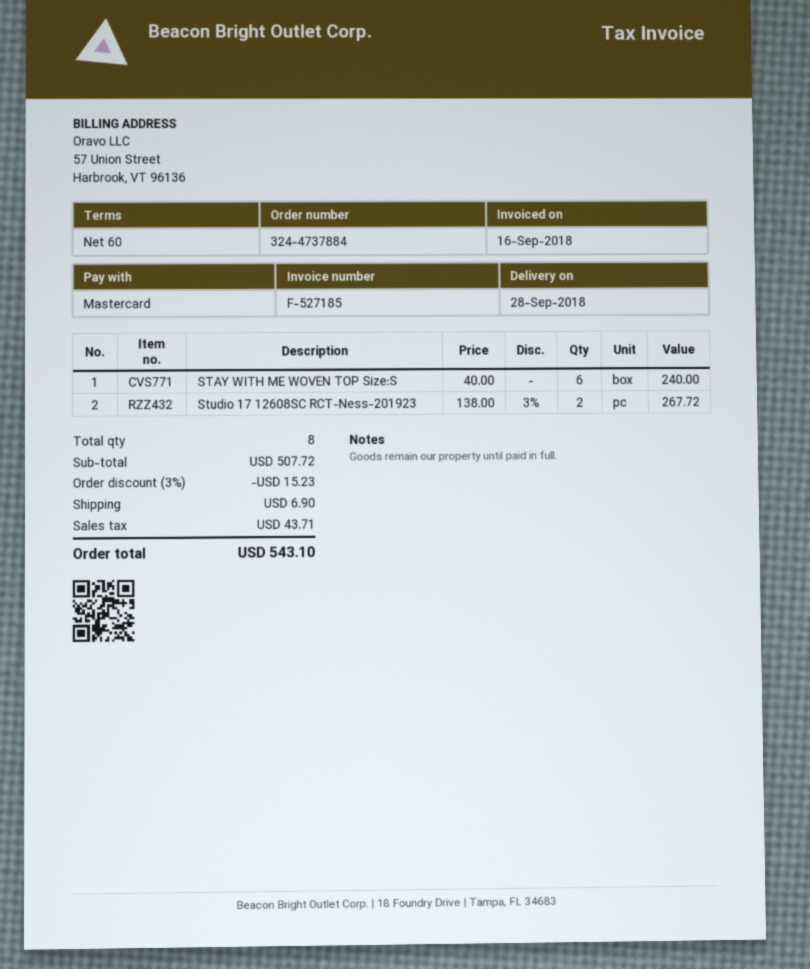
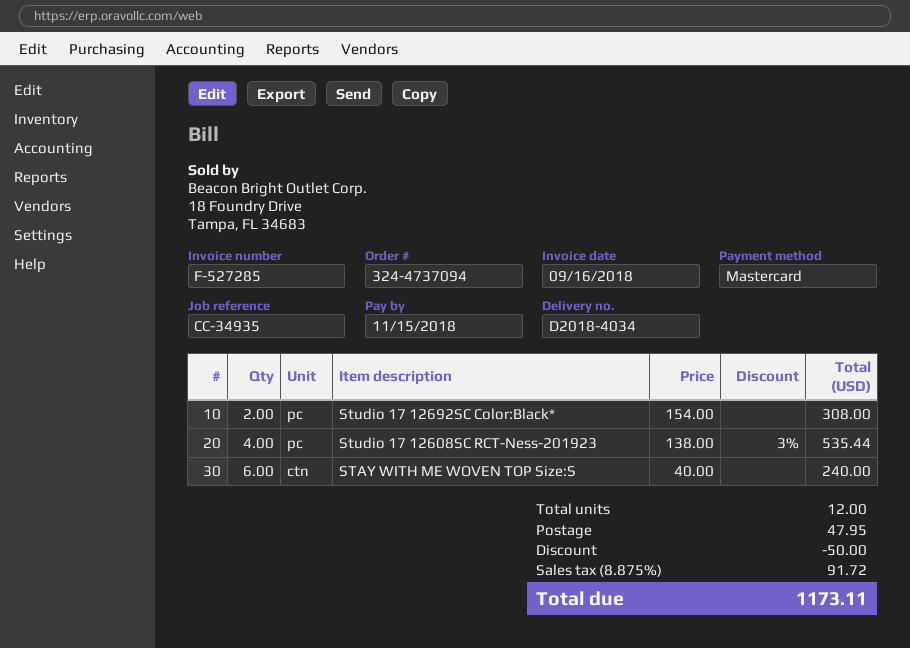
order number: 324-4737884 -> 324-4737094
invoice number: F-527185 -> F-527285
Studio 17 12608SC RCT-Ness-201923: 2 x 138.00 - 3% = 267.72 -> 4 x 138.00 - 3% = 535.44
Studio 17 12692SC Color:Black*: none -> 2 x 154.00 = 308.00
total quantity: 8 -> 12
discount: 15.23 -> 50.00
shipping: 6.90 -> 47.95
tax: 43.71 -> 91.72
total: 543.10 -> 1173.11

